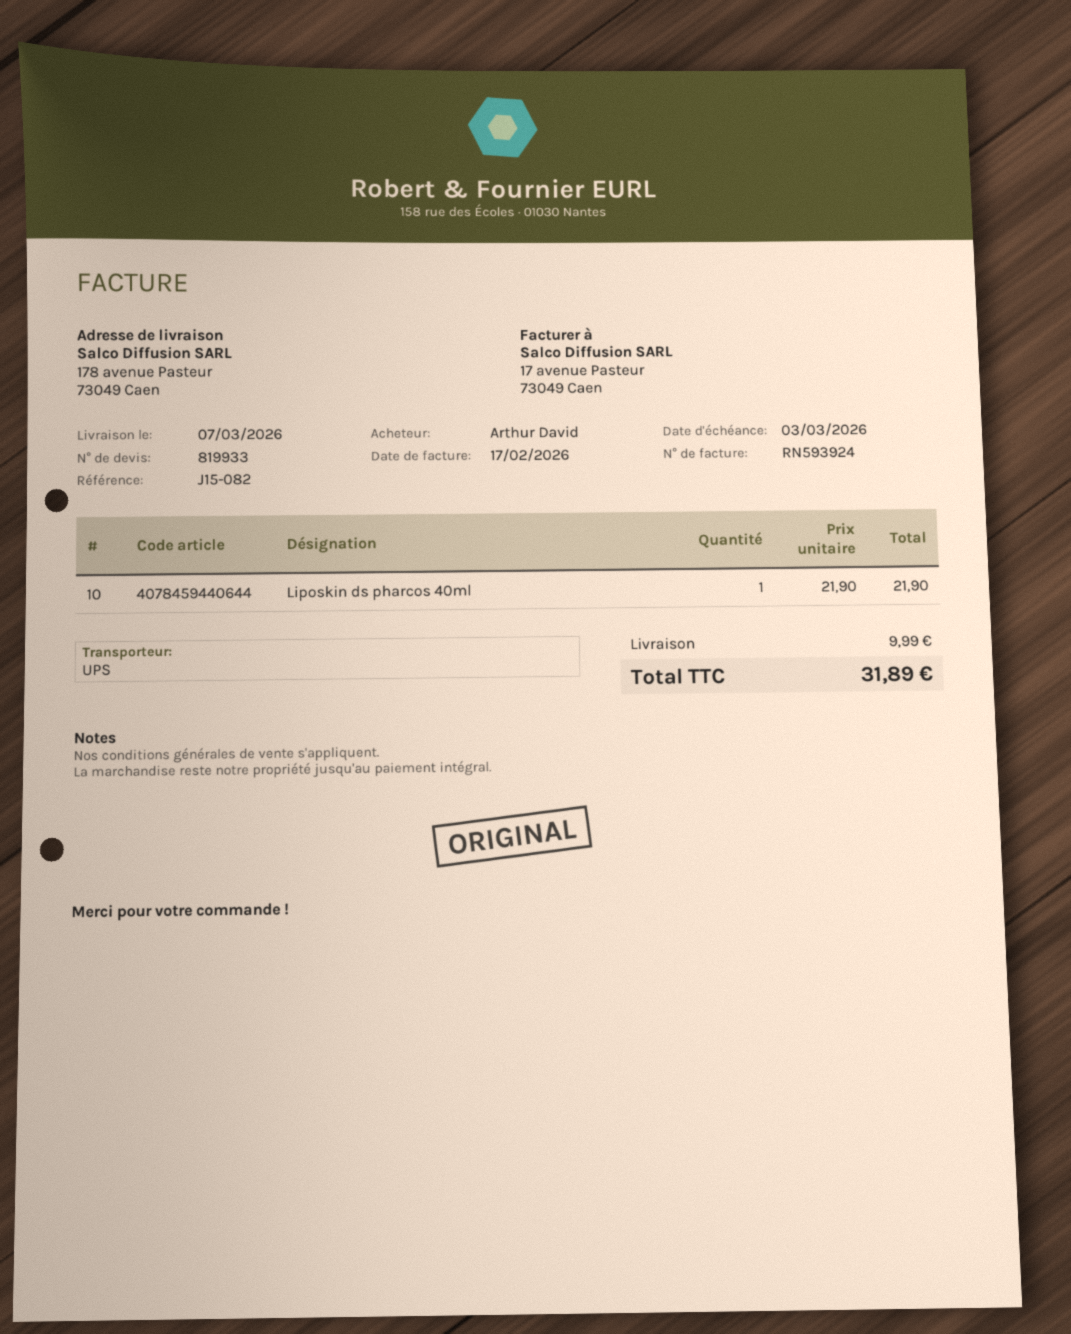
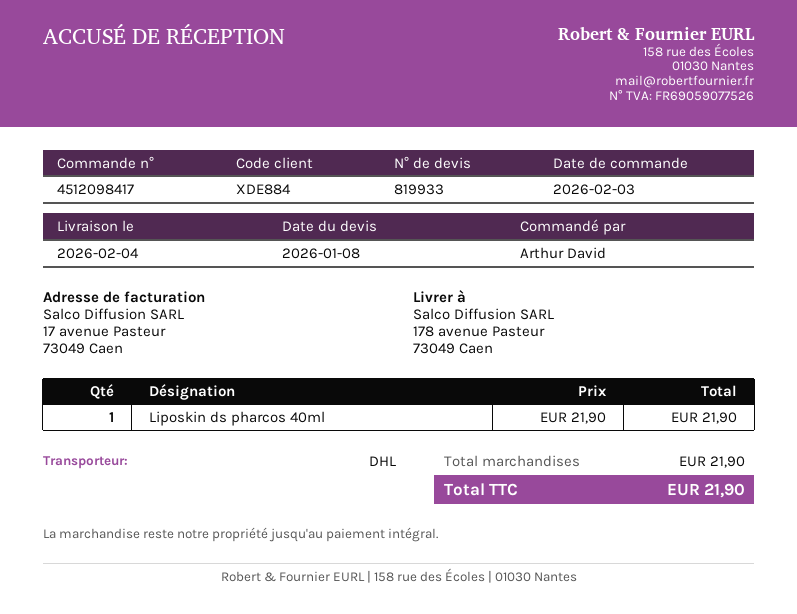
delivery date: 2026-03-07 -> 2026-02-04
shipping method: UPS -> DHL
shipping: 9.99 -> none
total: 31.89 -> 21.90

